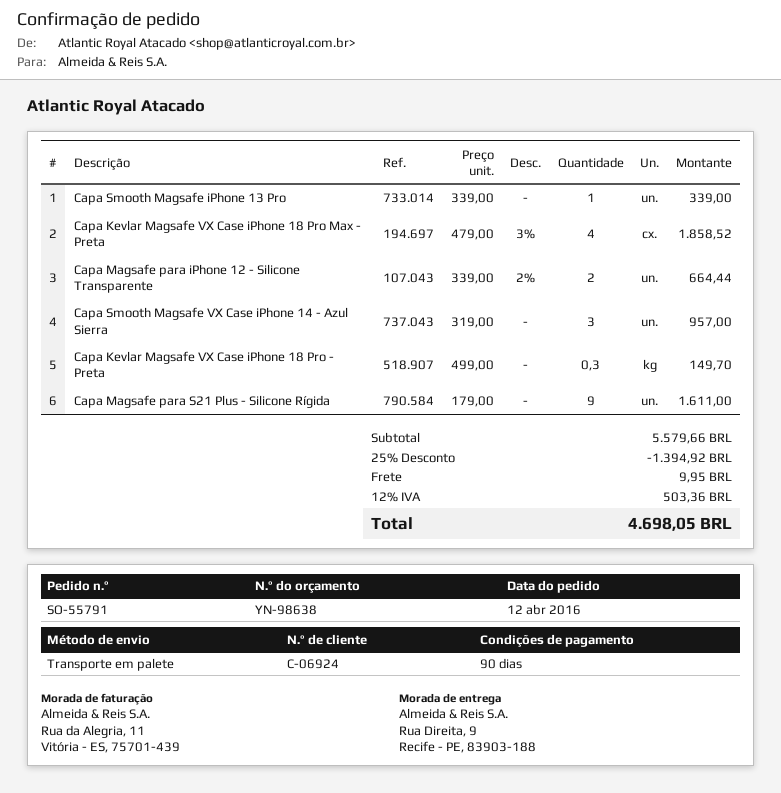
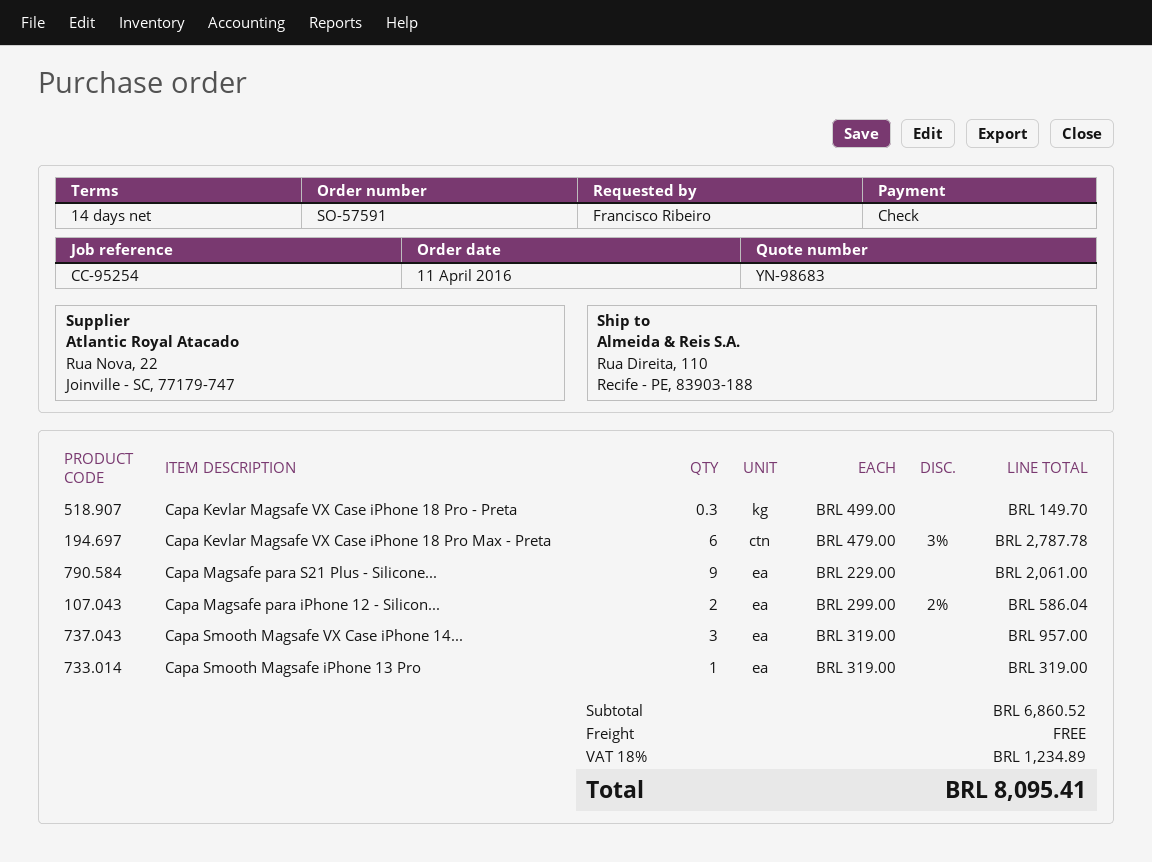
quote number: YN-98638 -> YN-98683
order number: SO-55791 -> SO-57591
order date: 2016-04-12 -> 2016-04-11
payment terms: 90 days -> 14 days
ship to: Rua Direita, 9, Recife - PE, 83903-188 -> Rua Direita, 110, Recife - PE, 83903-188
Capa Smooth Magsafe iPhone 13 Pro: 1 x 339.00 = 339.00 -> 1 x 319.00 = 319.00
Capa Kevlar Magsafe VX Case iPhone 18 Pro Max - Preta: 4 x 479.00 - 3% = 1858.52 -> 6 x 479.00 - 3% = 2787.78
Capa Magsafe para iPhone 12 - Silicone Transparente: 2 x 339.00 - 2% = 664.44 -> 2 x 299.00 - 2% = 586.04
Capa Magsafe para S21 Plus - Silicone Rígida: 9 x 179.00 = 1611.00 -> 9 x 229.00 = 2061.00
subtotal: 5579.66 -> 6860.52
discount: 25% = 1394.92 -> none
shipping: 9.95 -> 0.00
tax: 12% = 503.36 -> 18% = 1234.89
total: 4698.05 -> 8095.41

